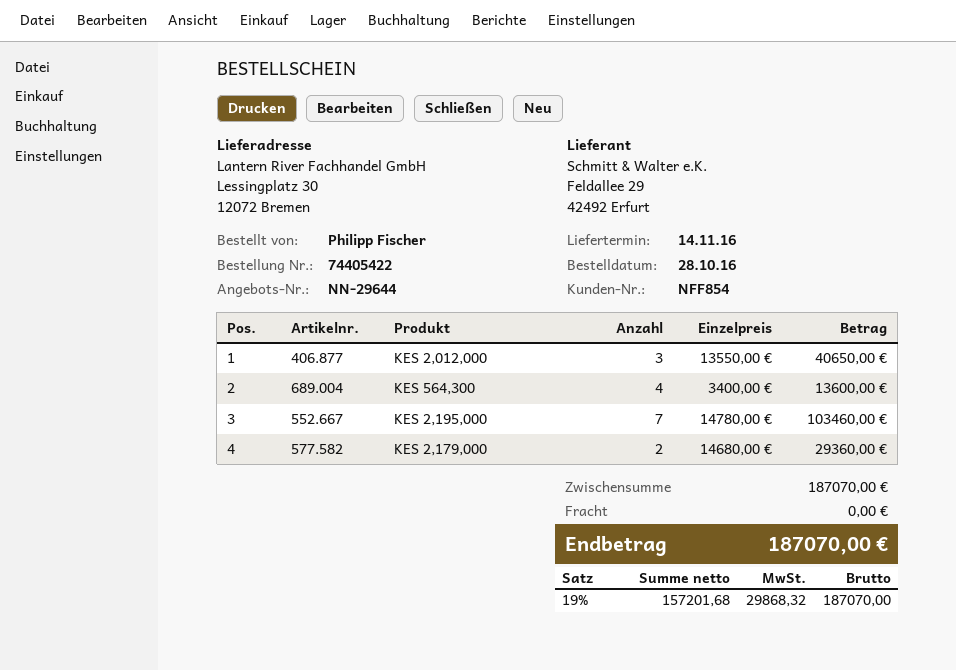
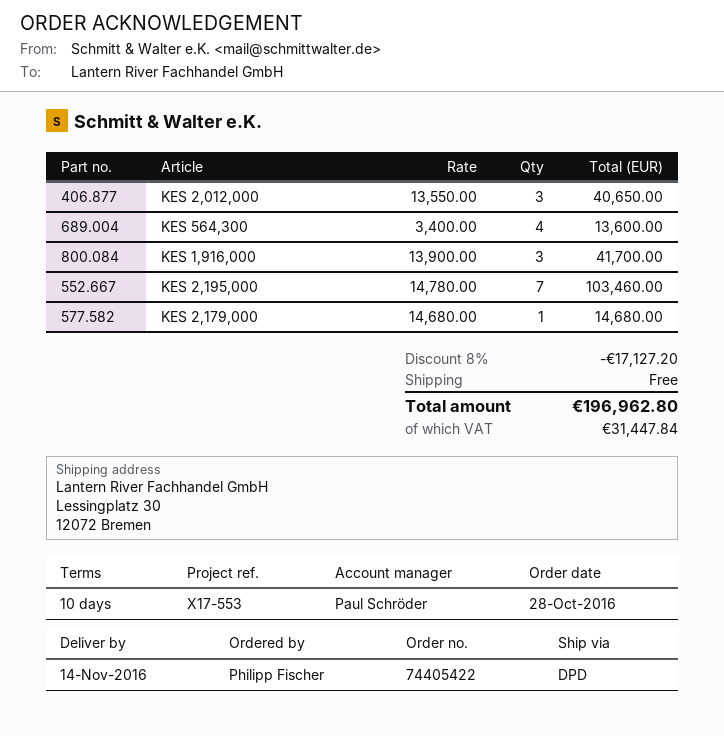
KES 2,179,000: 2 x 14680.00 = 29360.00 -> 1 x 14680.00 = 14680.00
KES 1,916,000: none -> 3 x 13900.00 = 41700.00
discount: none -> 8% = 17127.20
tax: 29868.32 -> 31447.84
total: 187070.00 -> 196962.80

